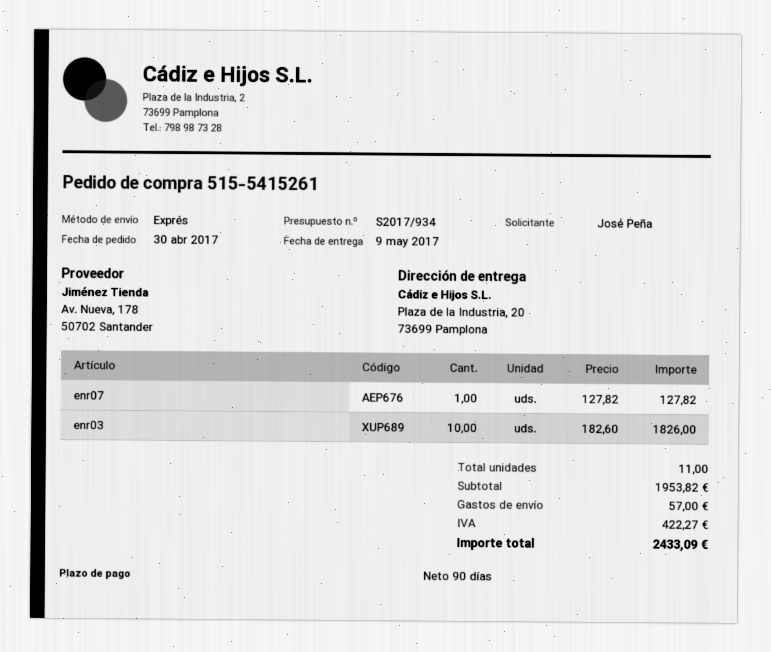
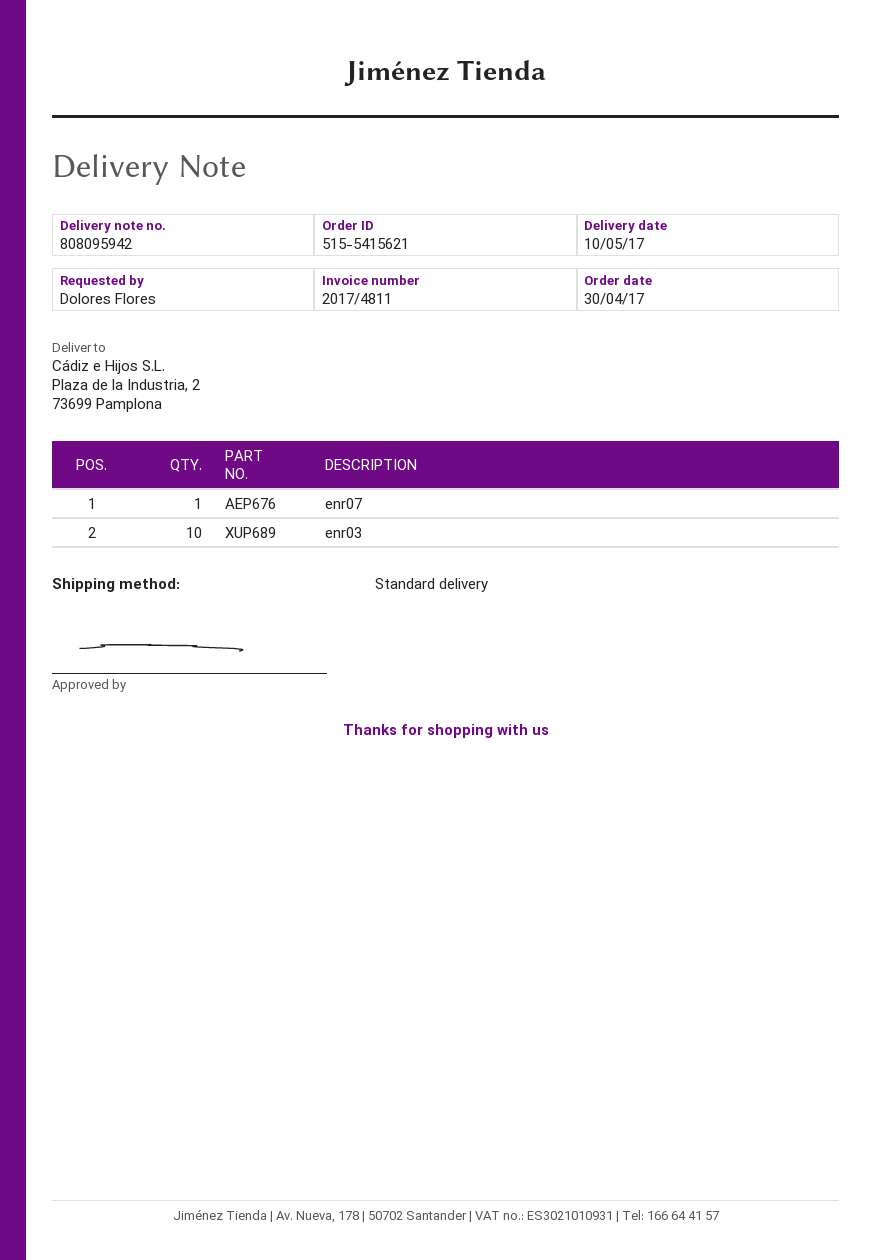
order number: 515-5415261 -> 515-5415621
delivery date: 2017-05-09 -> 2017-05-10
ordered by: José Peña -> Dolores Flores
shipping method: express -> standard
ship to: Plaza de la Industria, 20, 73699 Pamplona -> Plaza de la Industria, 2, 73699 Pamplona

